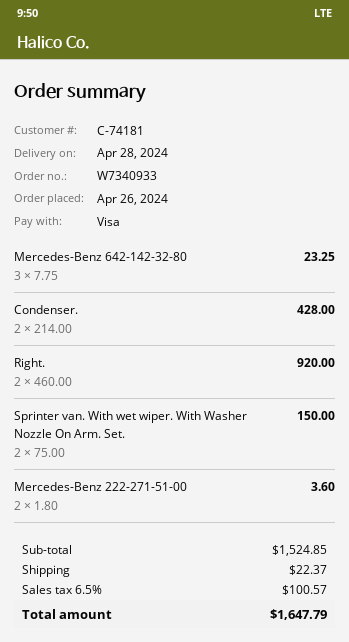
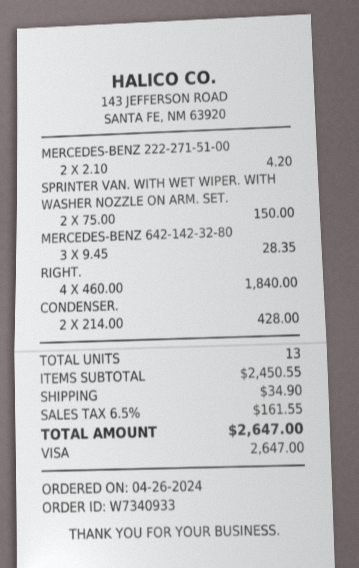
Mercedes-Benz 642-142-32-80: 3 x 7.75 = 23.25 -> 3 x 9.45 = 28.35
Right.: 2 x 460.00 = 920.00 -> 4 x 460.00 = 1840.00
Mercedes-Benz 222-271-51-00: 2 x 1.80 = 3.60 -> 2 x 2.10 = 4.20
subtotal: 1524.85 -> 2450.55
shipping: 22.37 -> 34.90
tax: 6.5% = 100.57 -> 6.5% = 161.55
total: 1647.79 -> 2647.00

